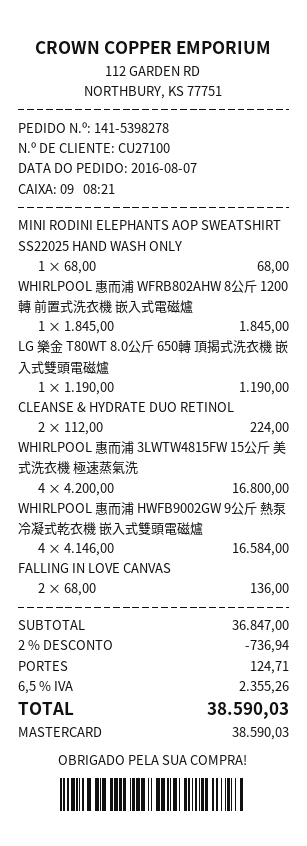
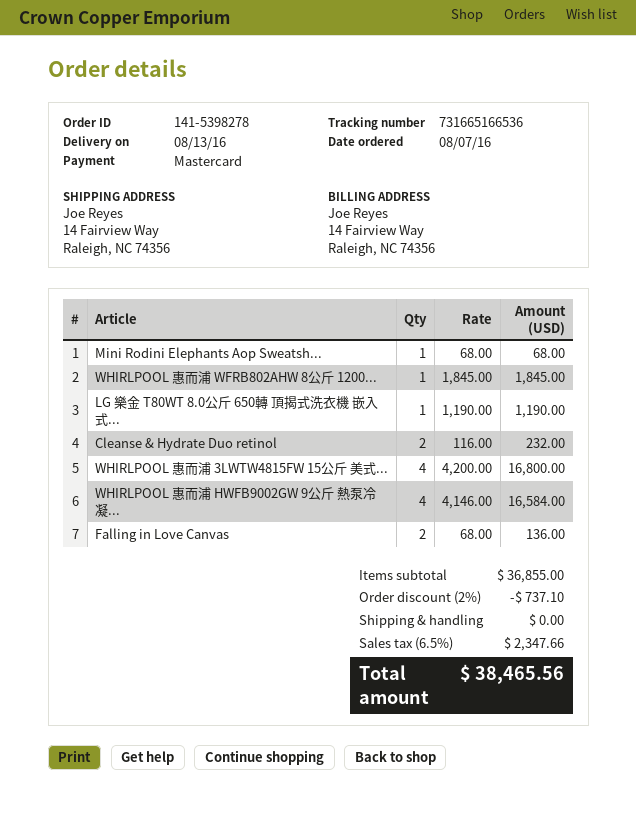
CLEANSE & HYDRATE DUO RETINOL: 2 x 112.00 = 224.00 -> 2 x 116.00 = 232.00
subtotal: 36847.00 -> 36855.00
discount: 2% = 736.94 -> 2% = 737.10
shipping: 124.71 -> 0.00
tax: 6.5% = 2355.26 -> 6.5% = 2347.66
total: 38590.03 -> 38465.56

